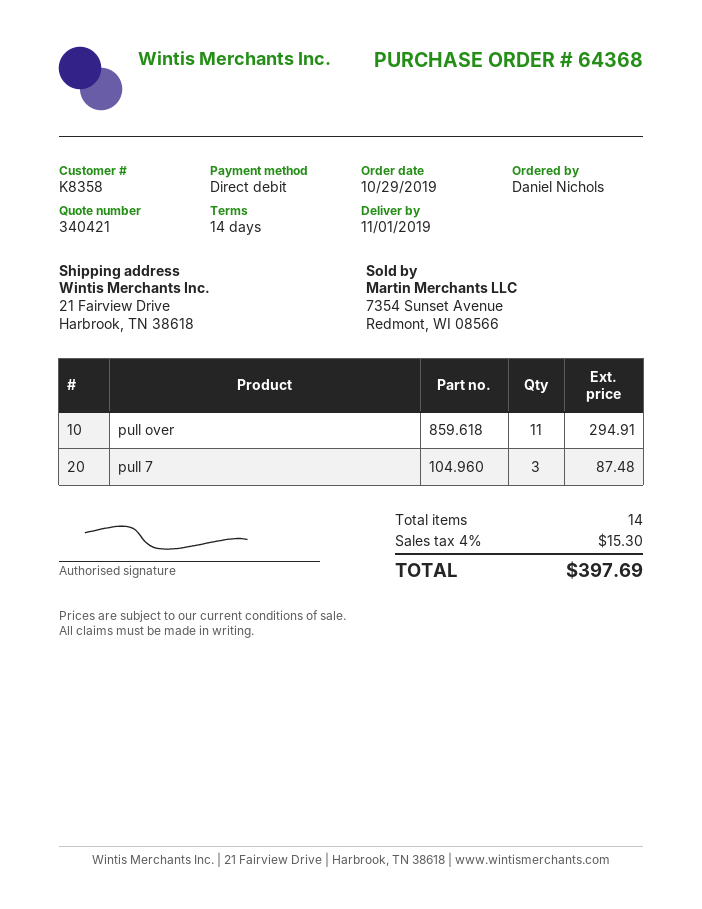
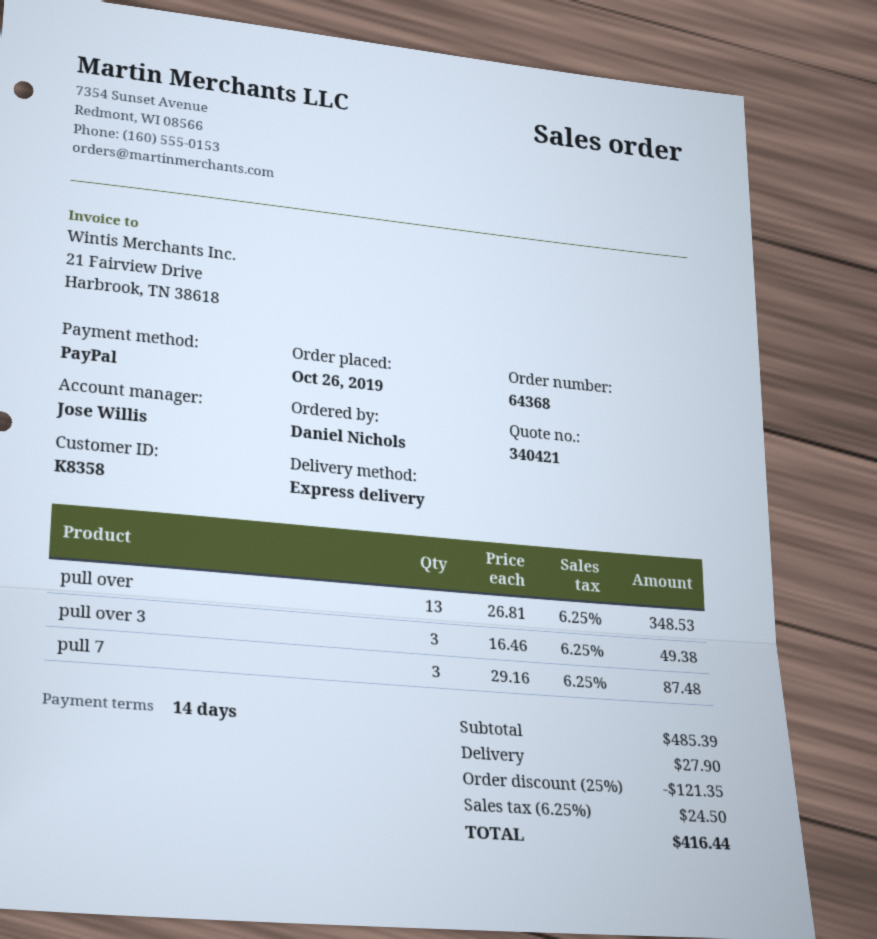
order date: 2019-10-29 -> 2019-10-26
payment method: direct debit -> PayPal
pull over: 11 for 294.91 -> 13 for 348.53
pull over 3: none -> 3 for 49.38
discount: none -> 25% = 121.35
shipping: none -> 27.90
tax: 4% = 15.30 -> 6.25% = 24.50
total: 397.69 -> 416.44

